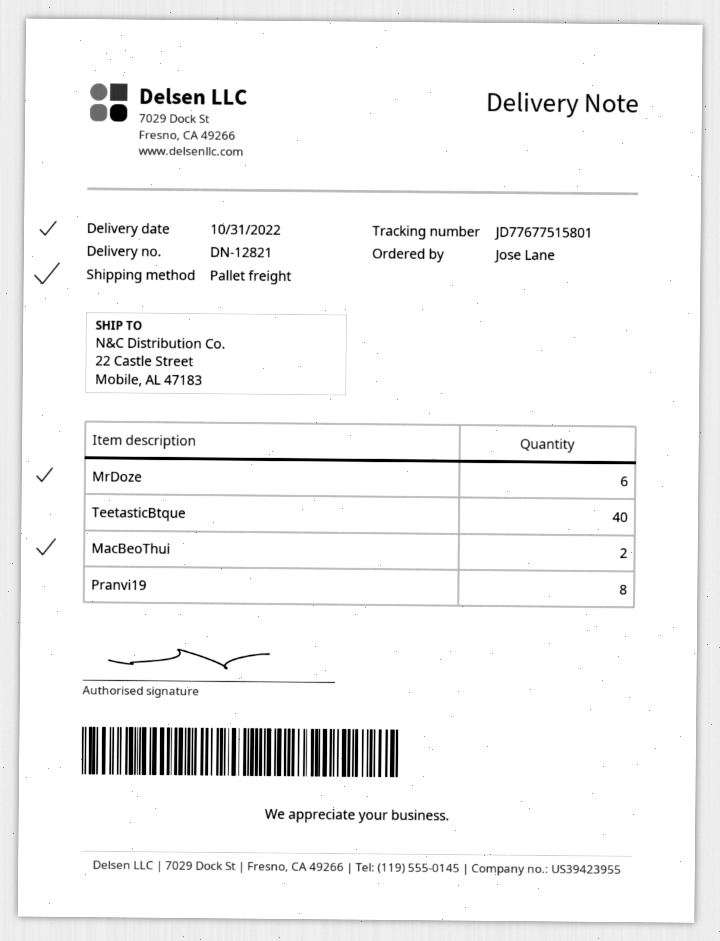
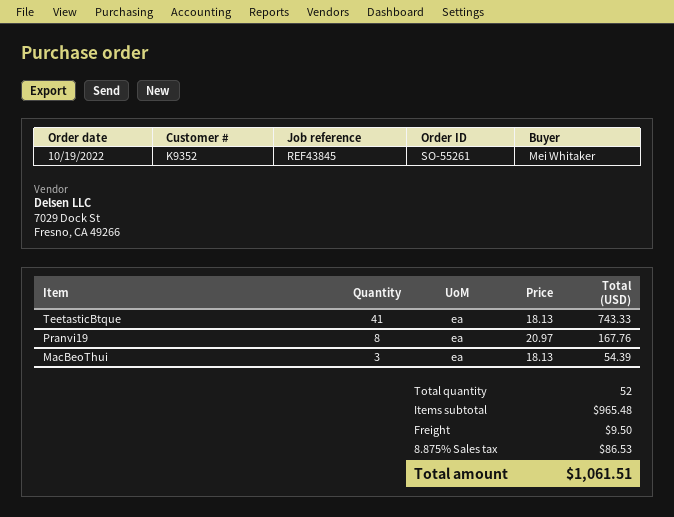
ordered by: Jose Lane -> Mei Whitaker
MrDoze: 6 -> none
TeetasticBtque: 40 -> 41
MacBeoThui: 2 -> 3

